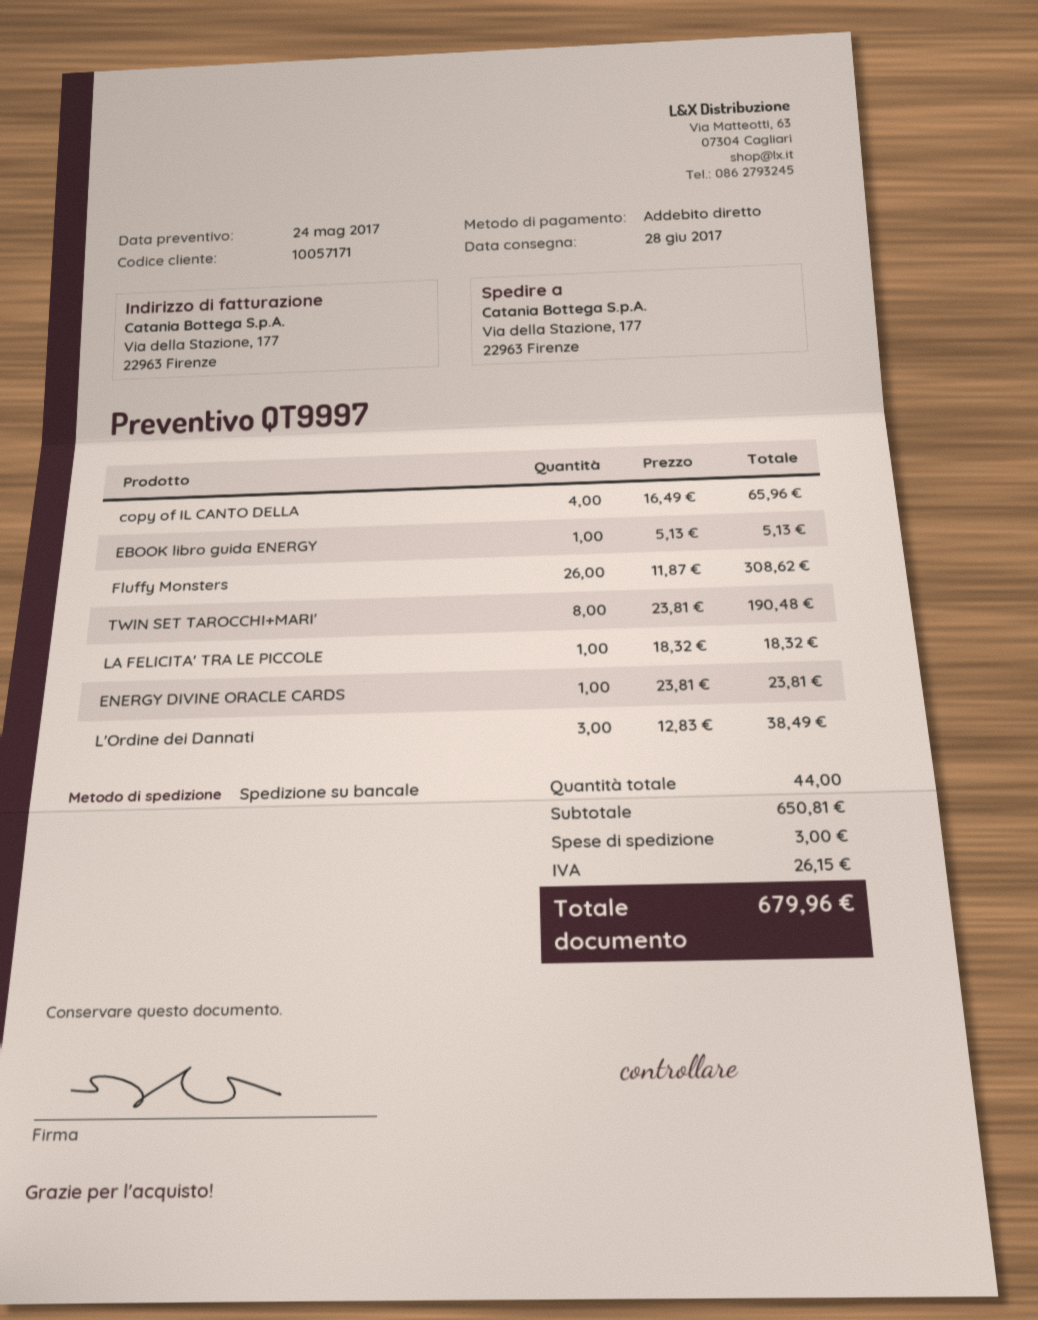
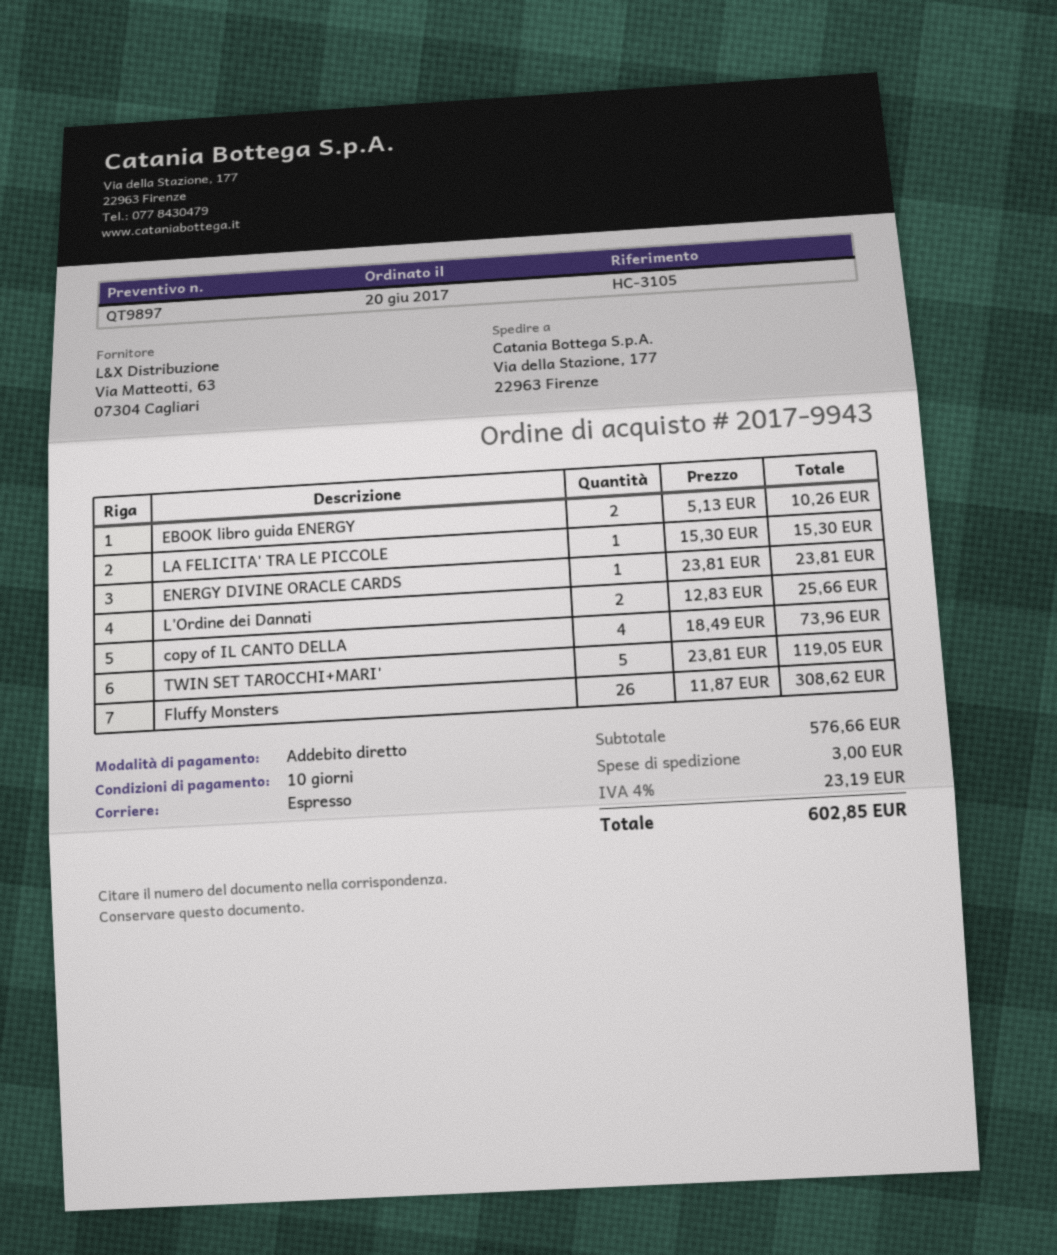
quote number: QT9997 -> QT9897
shipping method: pallet freight -> express
copy of IL CANTO DELLA: 4 x 16.49 = 65.96 -> 4 x 18.49 = 73.96
EBOOK libro guida ENERGY: 1 x 5.13 = 5.13 -> 2 x 5.13 = 10.26
TWIN SET TAROCCHI+MARI': 8 x 23.81 = 190.48 -> 5 x 23.81 = 119.05
LA FELICITA' TRA LE PICCOLE: 1 x 18.32 = 18.32 -> 1 x 15.30 = 15.30
L'Ordine dei Dannati: 3 x 12.83 = 38.49 -> 2 x 12.83 = 25.66
subtotal: 650.81 -> 576.66
tax: 26.15 -> 23.19
total: 679.96 -> 602.85

